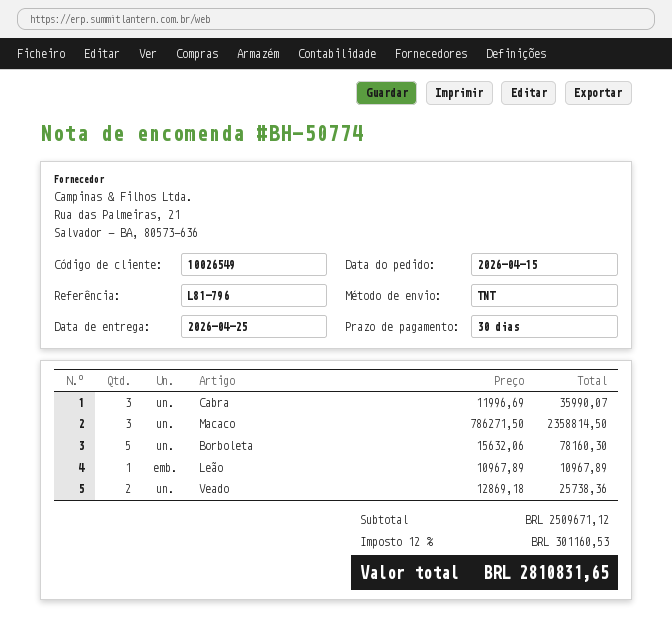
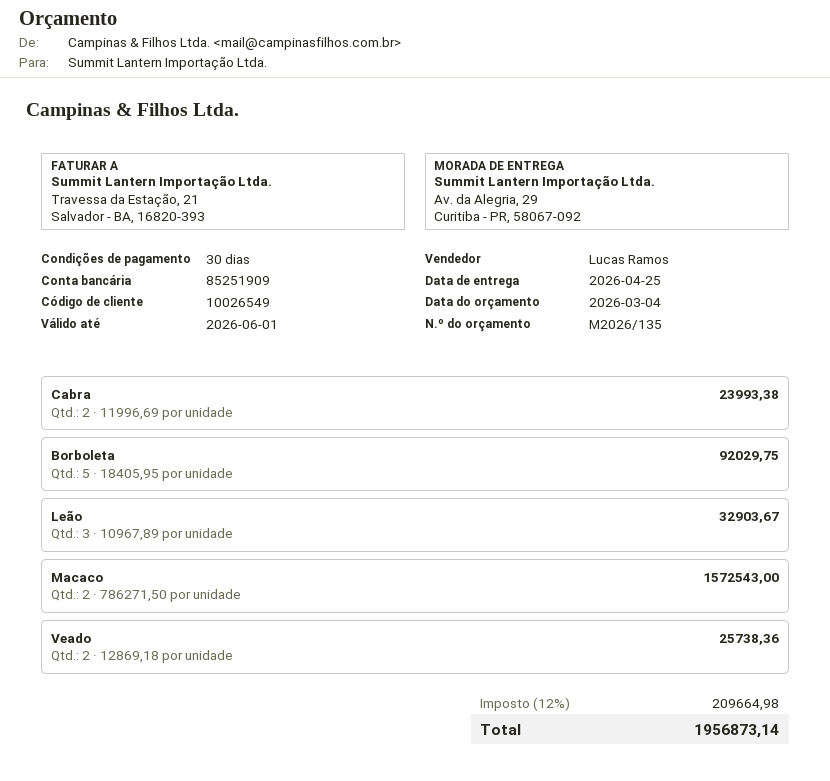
Cabra: 3 x 11996.69 = 35990.07 -> 2 x 11996.69 = 23993.38
Macaco: 3 x 786271.50 = 2358814.50 -> 2 x 786271.50 = 1572543.00
Borboleta: 5 x 15632.06 = 78160.30 -> 5 x 18405.95 = 92029.75
Leão: 1 x 10967.89 = 10967.89 -> 3 x 10967.89 = 32903.67
tax: 12% = 301160.53 -> 12% = 209664.98
total: 2810831.65 -> 1956873.14

